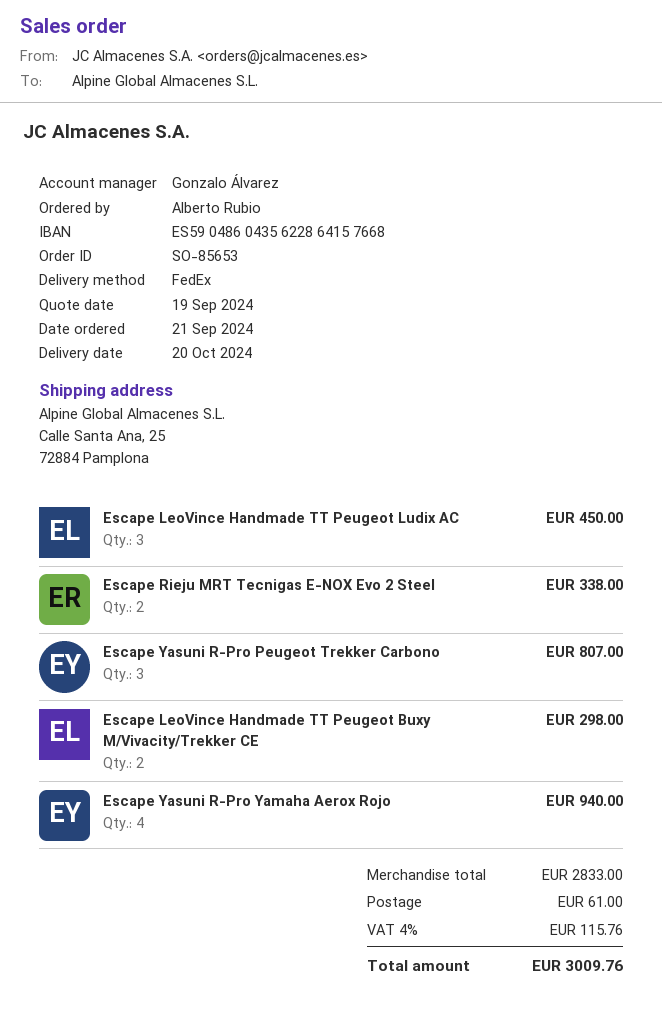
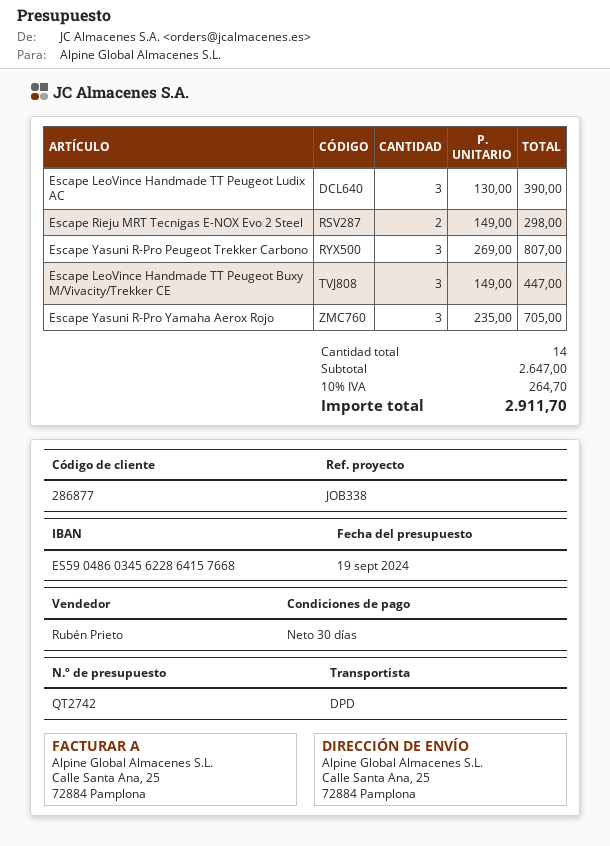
sales rep: Gonzalo Álvarez -> Rubén Prieto
bank account: ES5904860435622864157668 -> ES5904860345622864157668
shipping method: FedEx -> DPD
Escape LeoVince Handmade TT Peugeot Ludix AC: 3 for 450.00 -> 3 for 390.00
Escape Rieju MRT Tecnigas E-NOX Evo 2 Steel: 2 for 338.00 -> 2 for 298.00
Escape LeoVince Handmade TT Peugeot Buxy M/Vivacity/Trekker CE: 2 for 298.00 -> 3 for 447.00
Escape Yasuni R-Pro Yamaha Aerox Rojo: 4 for 940.00 -> 3 for 705.00
subtotal: 2833.00 -> 2647.00
shipping: 61.00 -> none
tax: 4% = 115.76 -> 10% = 264.70
total: 3009.76 -> 2911.70

